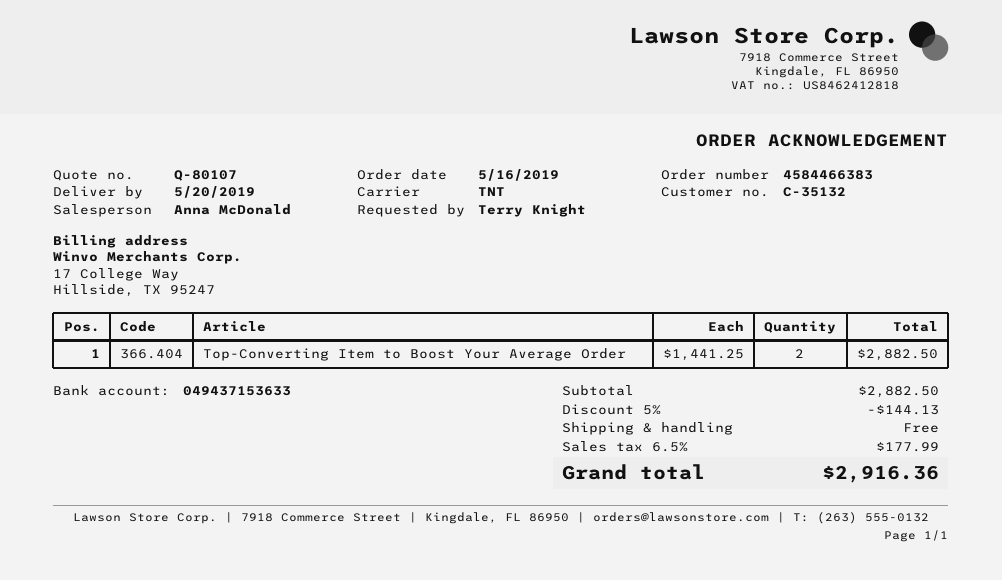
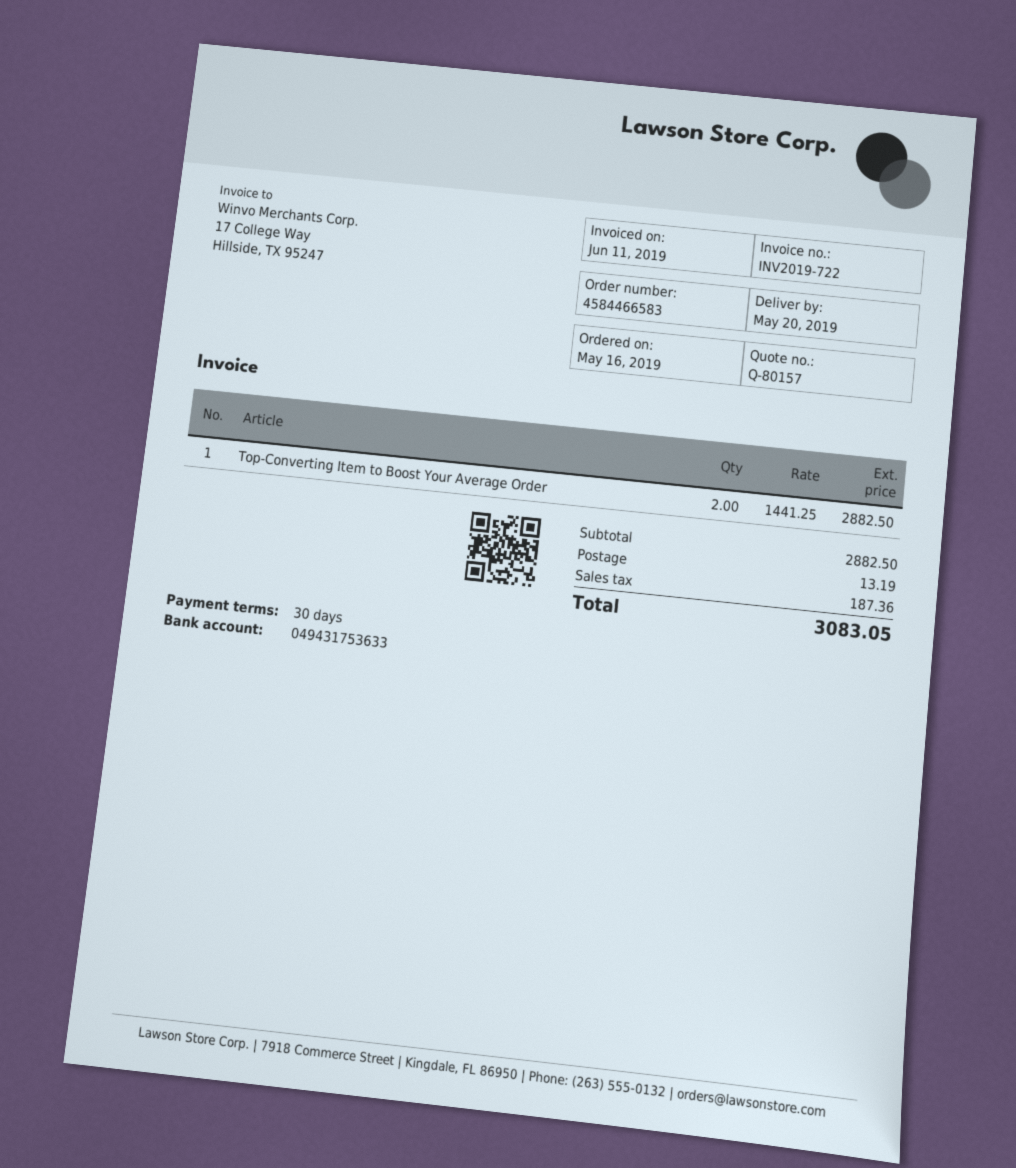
quote number: Q-80107 -> Q-80157
order number: 4584466383 -> 4584466583
bank account: 049437153633 -> 049431753633
discount: 5% = 144.13 -> none
shipping: 0.00 -> 13.19
tax: 177.99 -> 187.36
total: 2916.36 -> 3083.05

